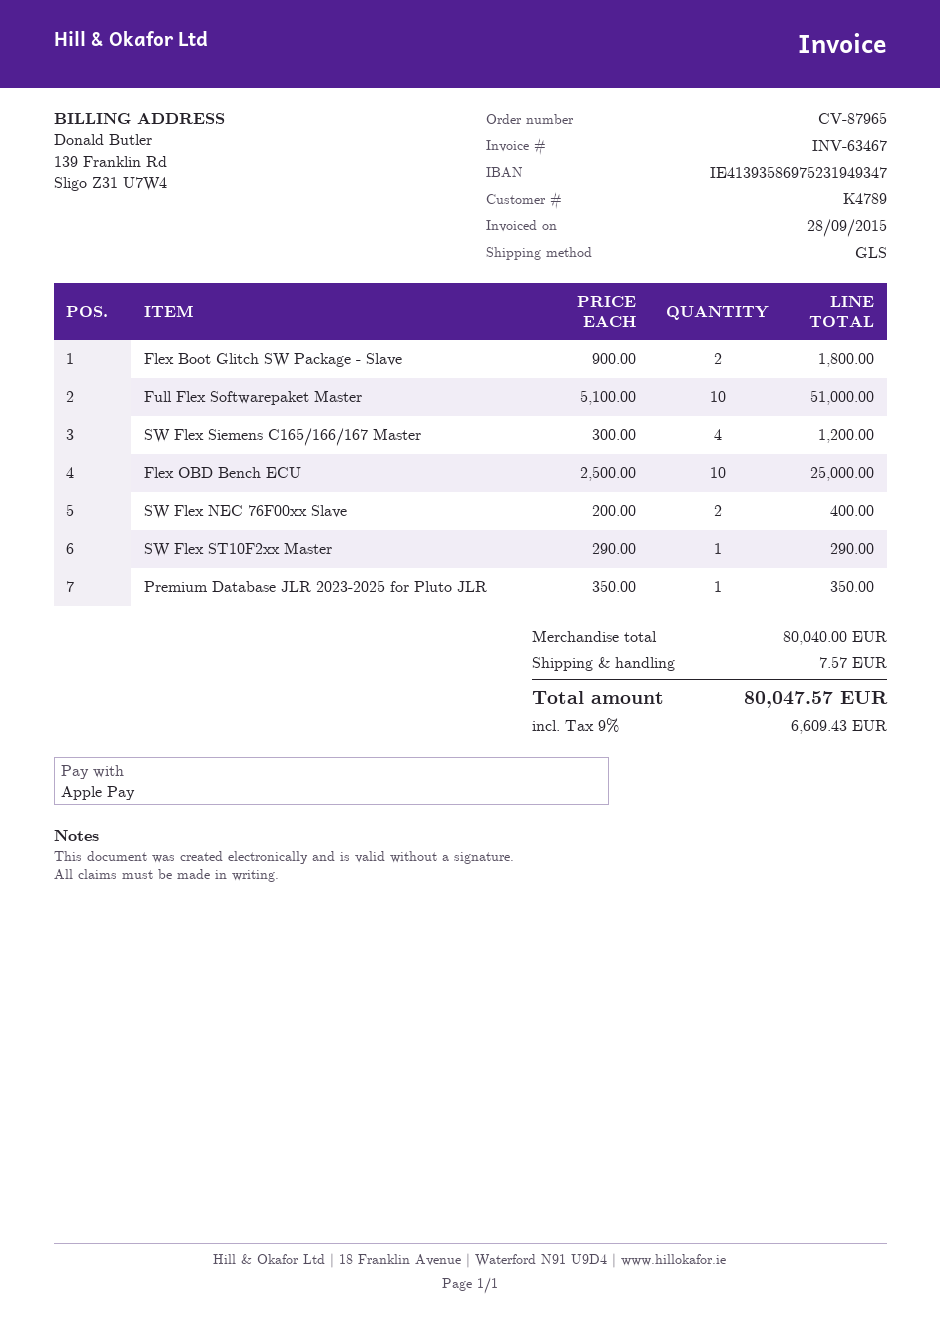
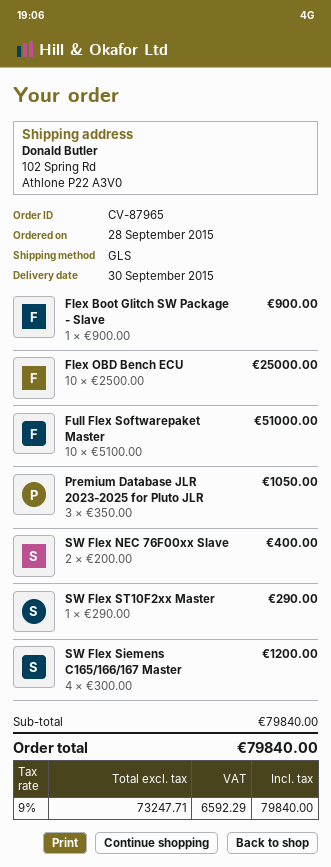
Flex Boot Glitch SW Package - Slave: 2 x 900.00 = 1800.00 -> 1 x 900.00 = 900.00
Premium Database JLR 2023-2025 for Pluto JLR: 1 x 350.00 = 350.00 -> 3 x 350.00 = 1050.00
subtotal: 80040.00 -> 79840.00
shipping: 7.57 -> none
tax: 9% = 6609.43 -> 9% = 6592.29
total: 80047.57 -> 79840.00

